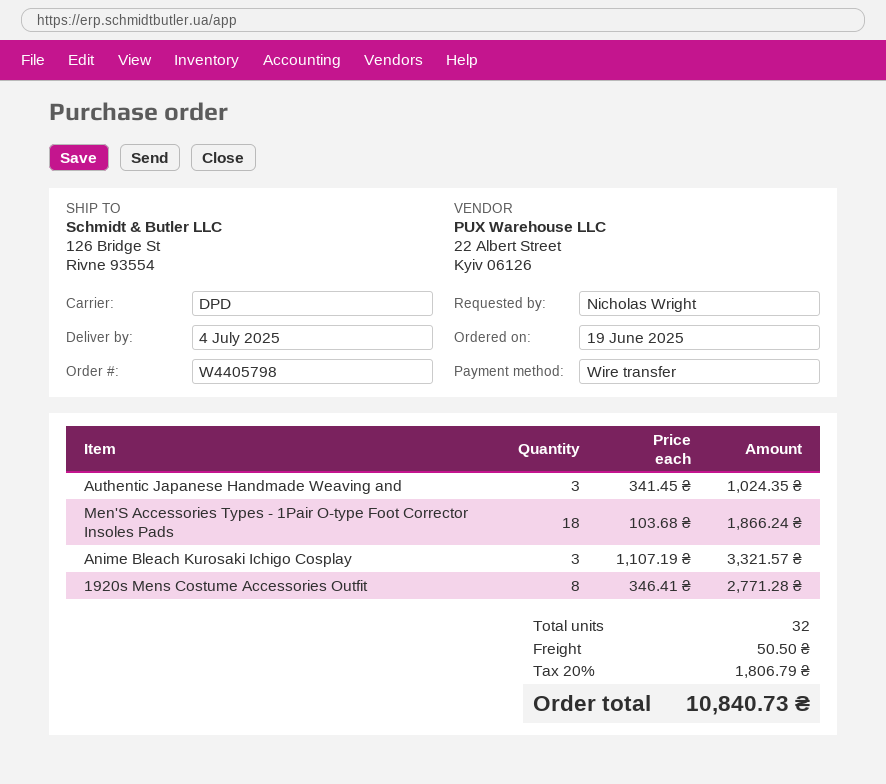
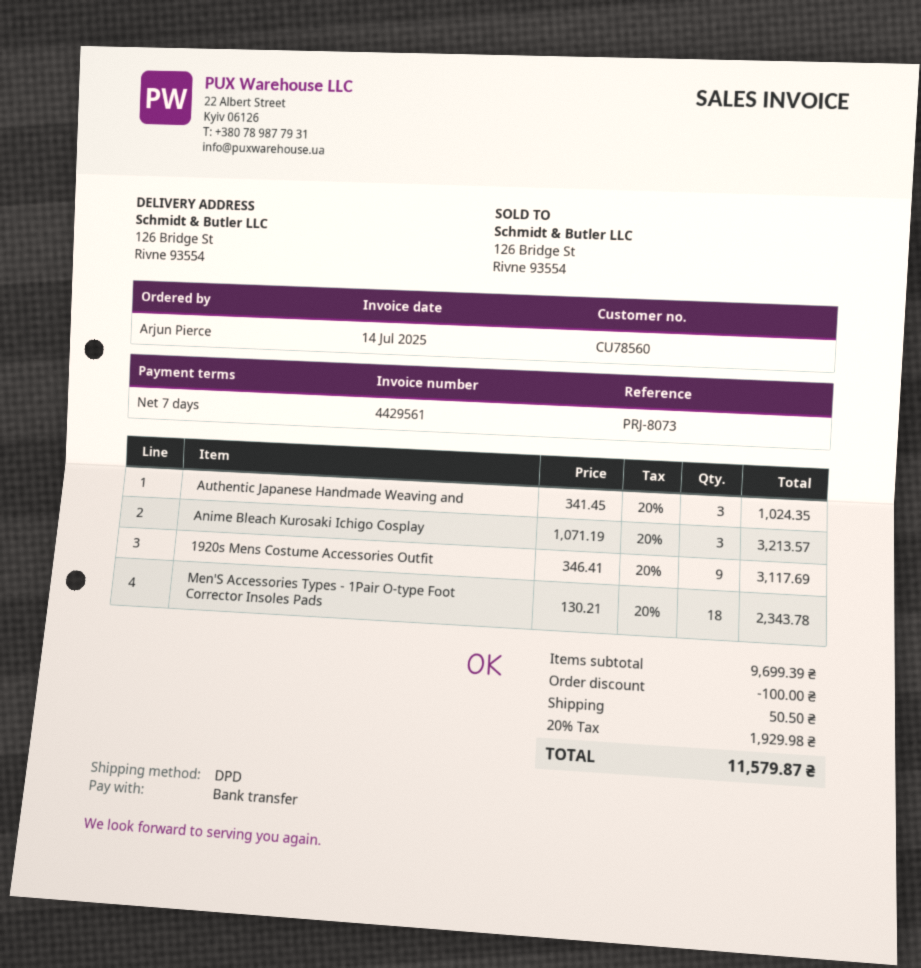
ordered by: Nicholas Wright -> Arjun Pierce
Men'S Accessories Types - 1Pair O-type Foot Corrector Insoles Pads: 18 x 103.68 = 1866.24 -> 18 x 130.21 = 2343.78
Anime Bleach Kurosaki Ichigo Cosplay: 3 x 1107.19 = 3321.57 -> 3 x 1071.19 = 3213.57
1920s Mens Costume Accessories Outfit: 8 x 346.41 = 2771.28 -> 9 x 346.41 = 3117.69
discount: none -> 100.00
tax: 20% = 1806.79 -> 20% = 1929.98
total: 10840.73 -> 11579.87

